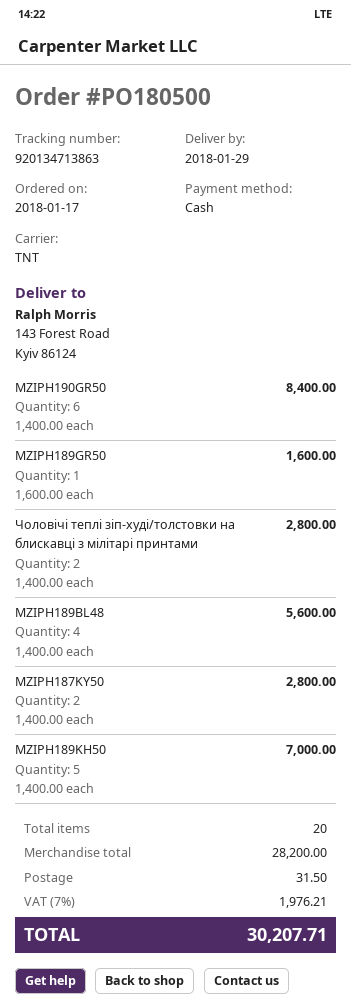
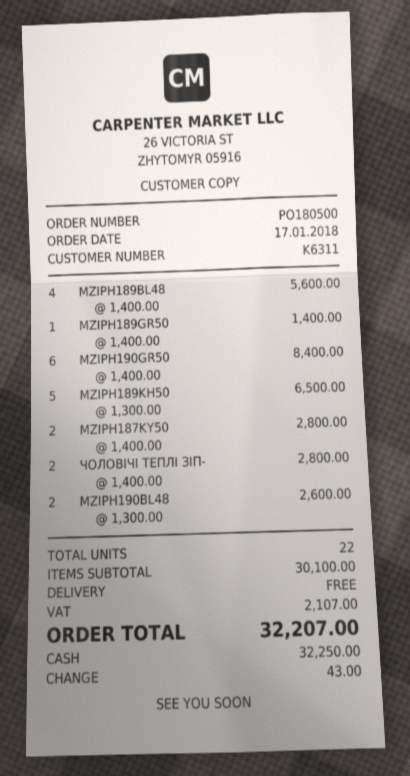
MZIPH189GR50: 1 x 1600.00 = 1600.00 -> 1 x 1400.00 = 1400.00
MZIPH189KH50: 5 x 1400.00 = 7000.00 -> 5 x 1300.00 = 6500.00
MZIPH190BL48: none -> 2 x 1300.00 = 2600.00
total quantity: 20 -> 22
subtotal: 28200.00 -> 30100.00
shipping: 31.50 -> 0.00
tax: 1976.21 -> 2107.00
total: 30207.71 -> 32207.00

